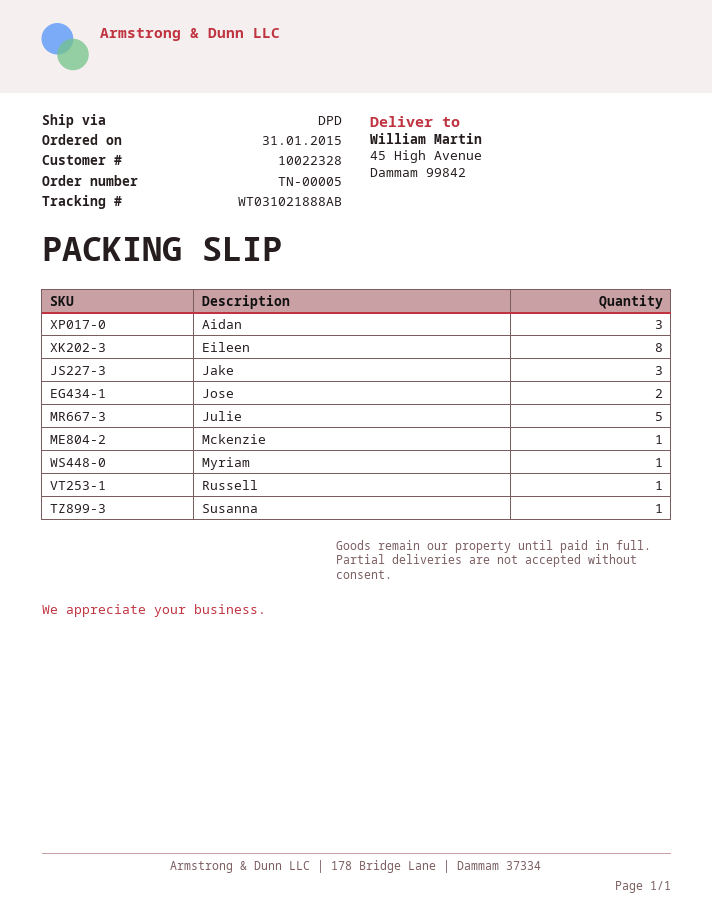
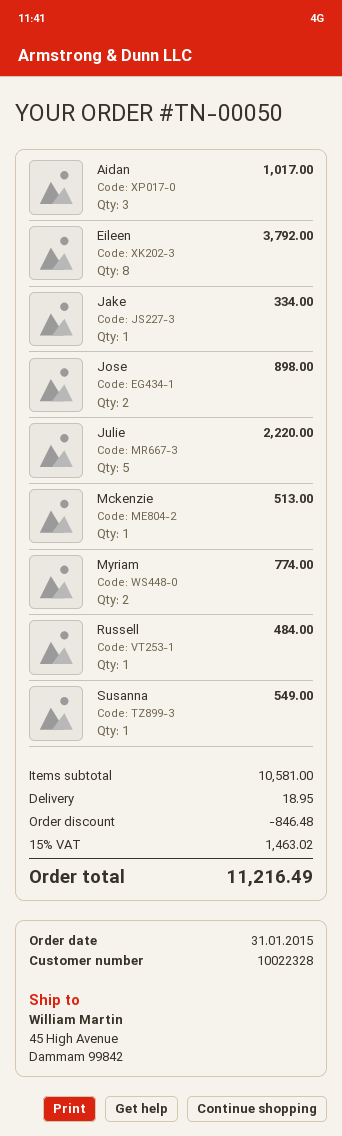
order number: TN-00005 -> TN-00050
Jake: 3 -> 1
Myriam: 1 -> 2

